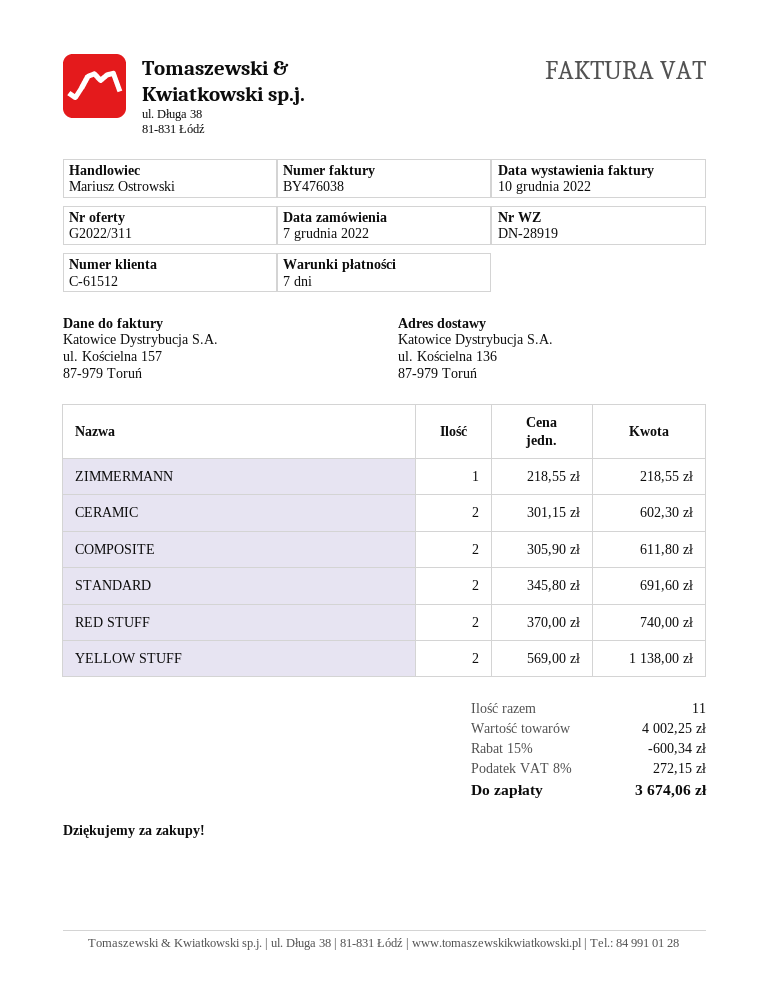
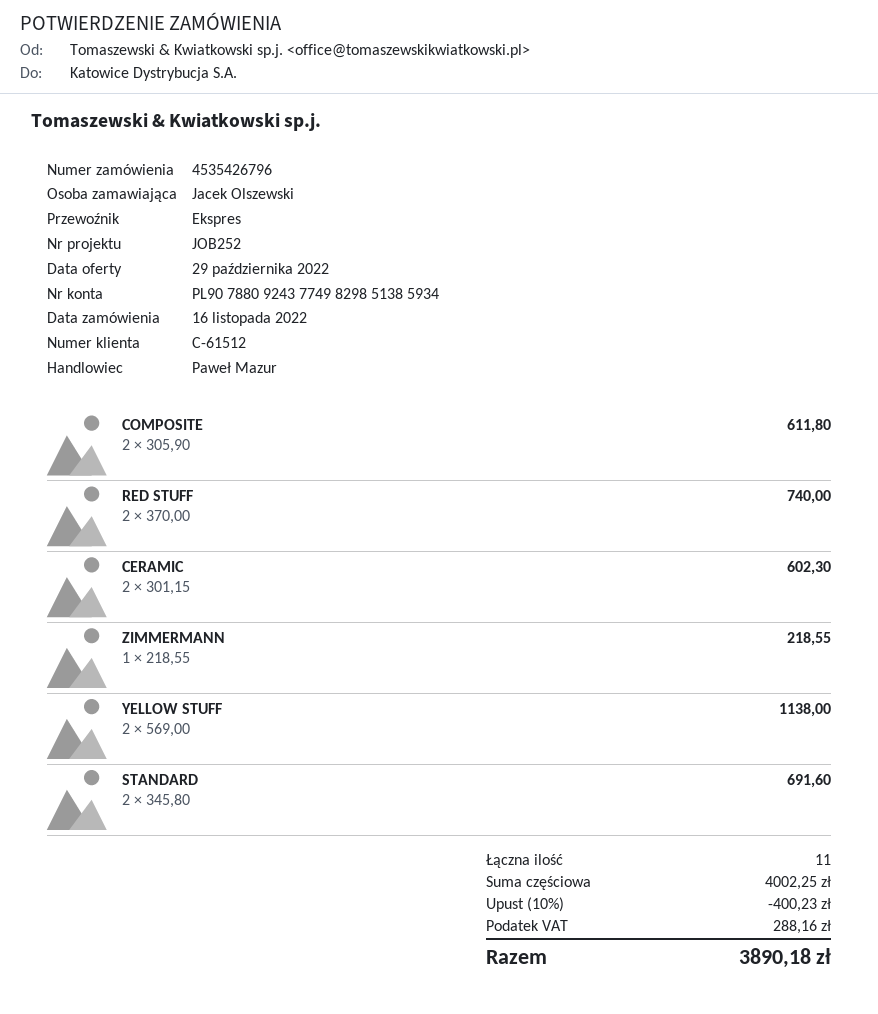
order date: 2022-12-07 -> 2022-11-16
sales rep: Mariusz Ostrowski -> Paweł Mazur
discount: 15% = 600.34 -> 10% = 400.23
tax: 272.15 -> 288.16
total: 3674.06 -> 3890.18

